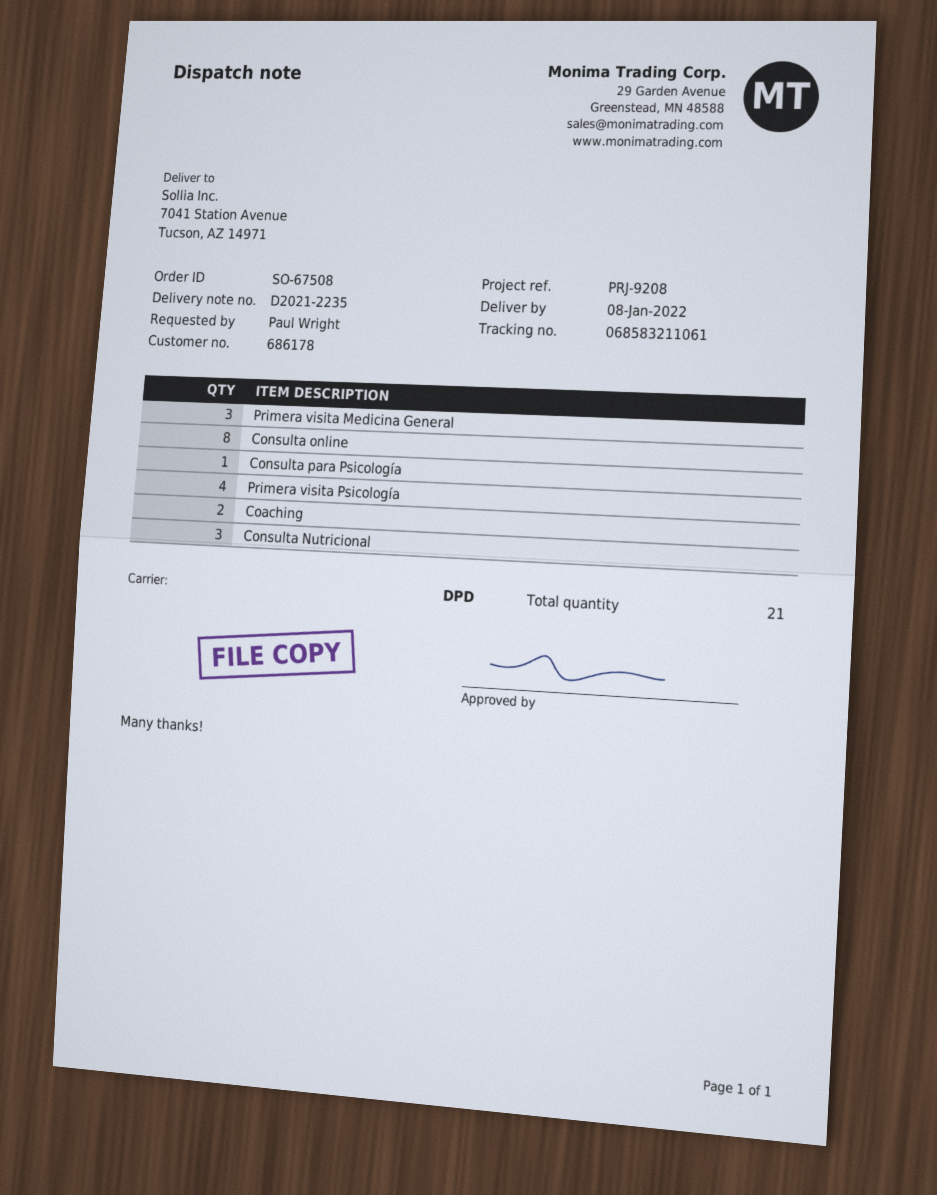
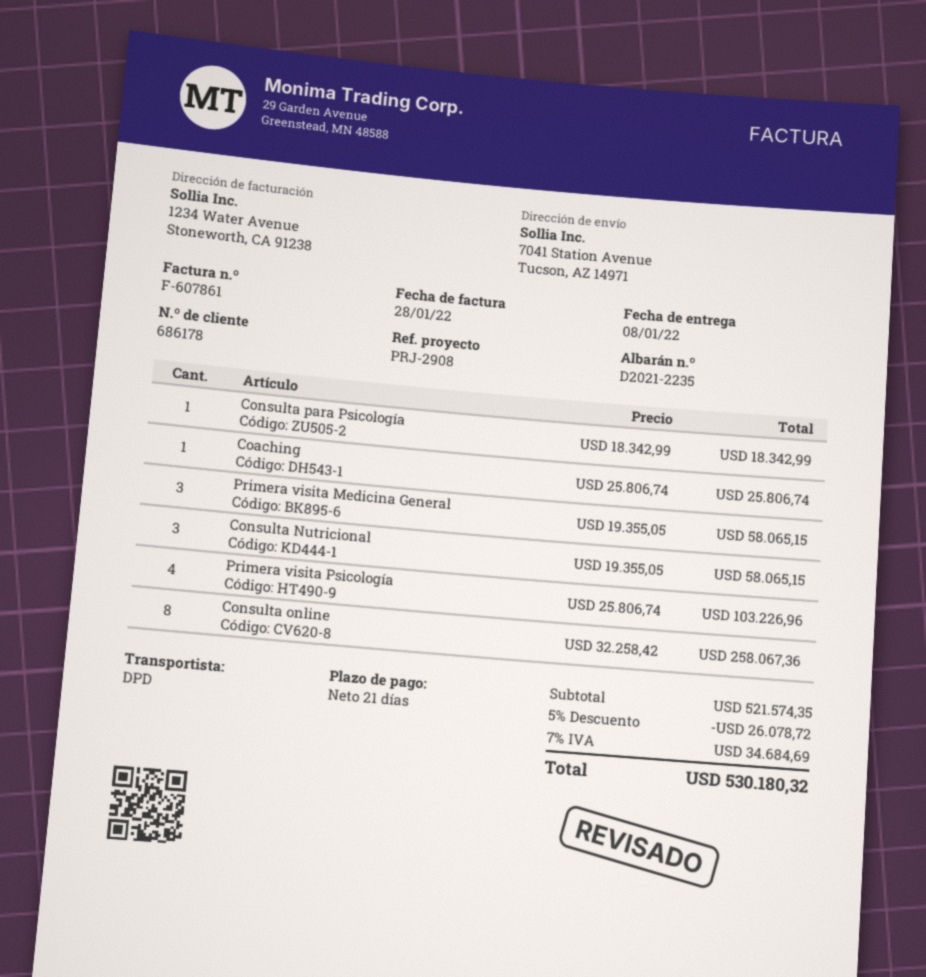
reference: PRJ-9208 -> PRJ-2908
Coaching: 2 -> 1

